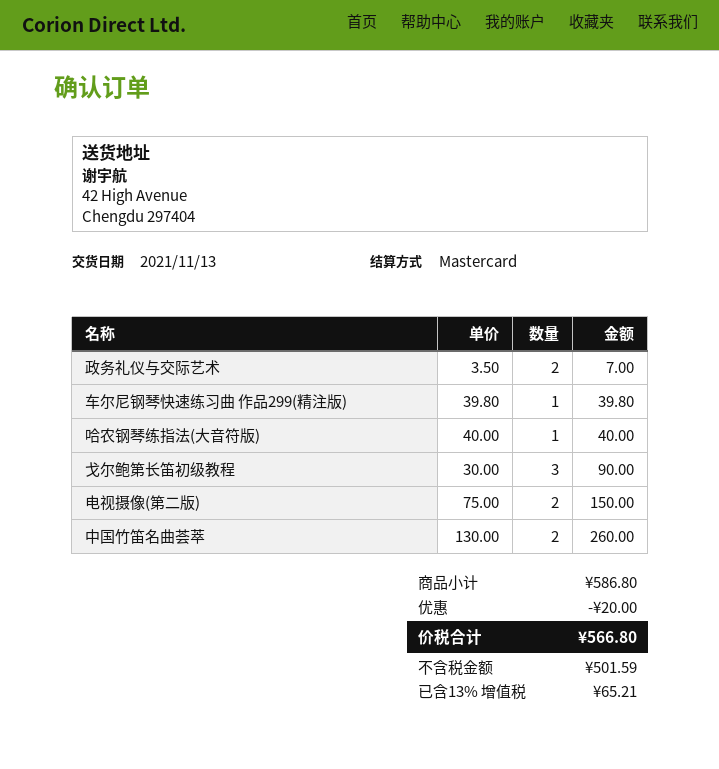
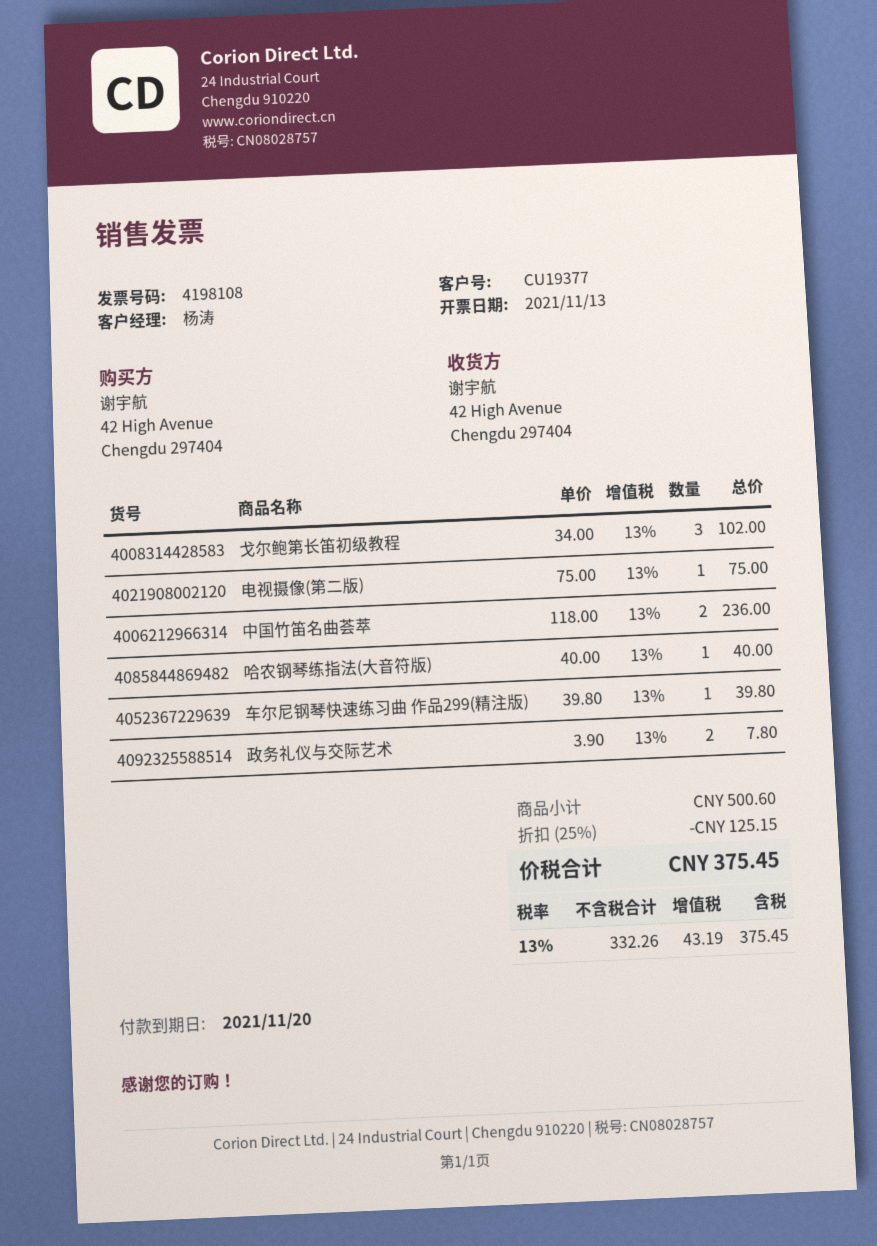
政务礼仪与交际艺术: 2 x 3.50 = 7.00 -> 2 x 3.90 = 7.80
戈尔鲍第长笛初级教程: 3 x 30.00 = 90.00 -> 3 x 34.00 = 102.00
电视摄像(第二版): 2 x 75.00 = 150.00 -> 1 x 75.00 = 75.00
中国竹笛名曲荟萃: 2 x 130.00 = 260.00 -> 2 x 118.00 = 236.00
subtotal: 586.80 -> 500.60
discount: 20.00 -> 125.15
net: 501.59 -> 332.26
tax: 13% = 65.21 -> 13% = 43.19
total: 566.80 -> 375.45

